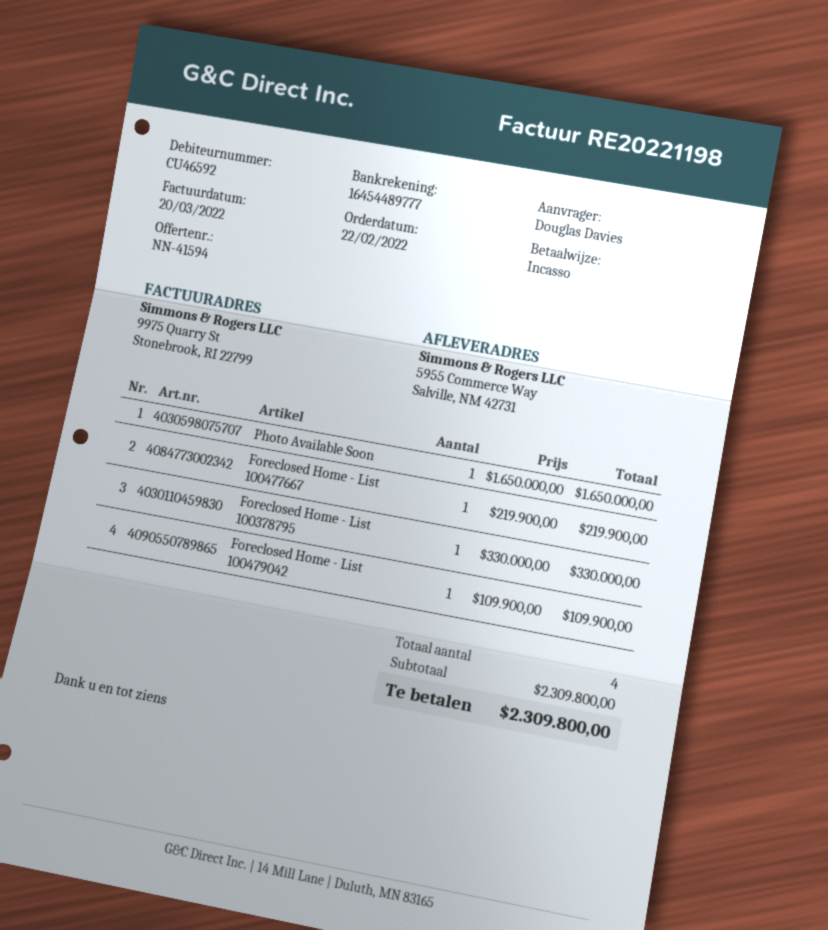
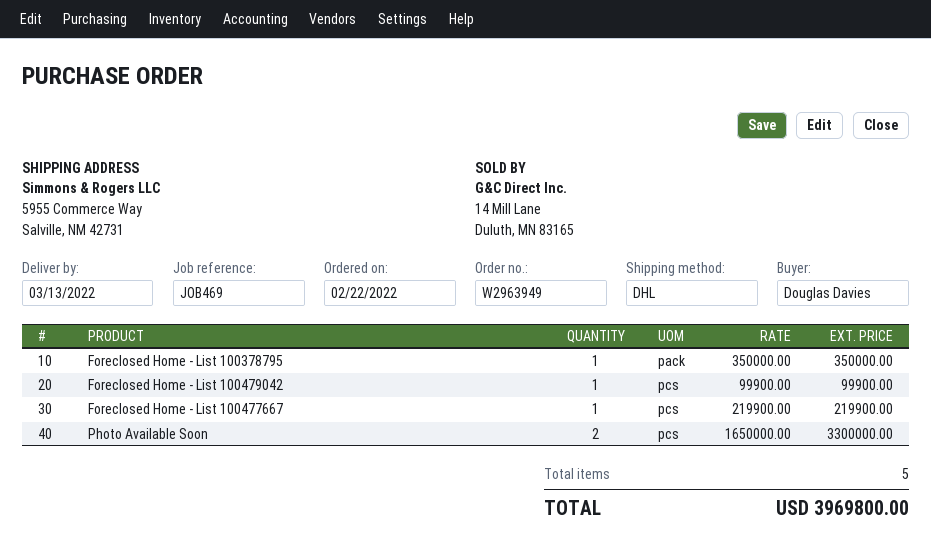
Photo Available Soon: 1 x 1650000.00 = 1650000.00 -> 2 x 1650000.00 = 3300000.00
Foreclosed Home - List 100378795: 1 x 330000.00 = 330000.00 -> 1 x 350000.00 = 350000.00
Foreclosed Home - List 100479042: 1 x 109900.00 = 109900.00 -> 1 x 99900.00 = 99900.00
total quantity: 4 -> 5
total: 2309800.00 -> 3969800.00

